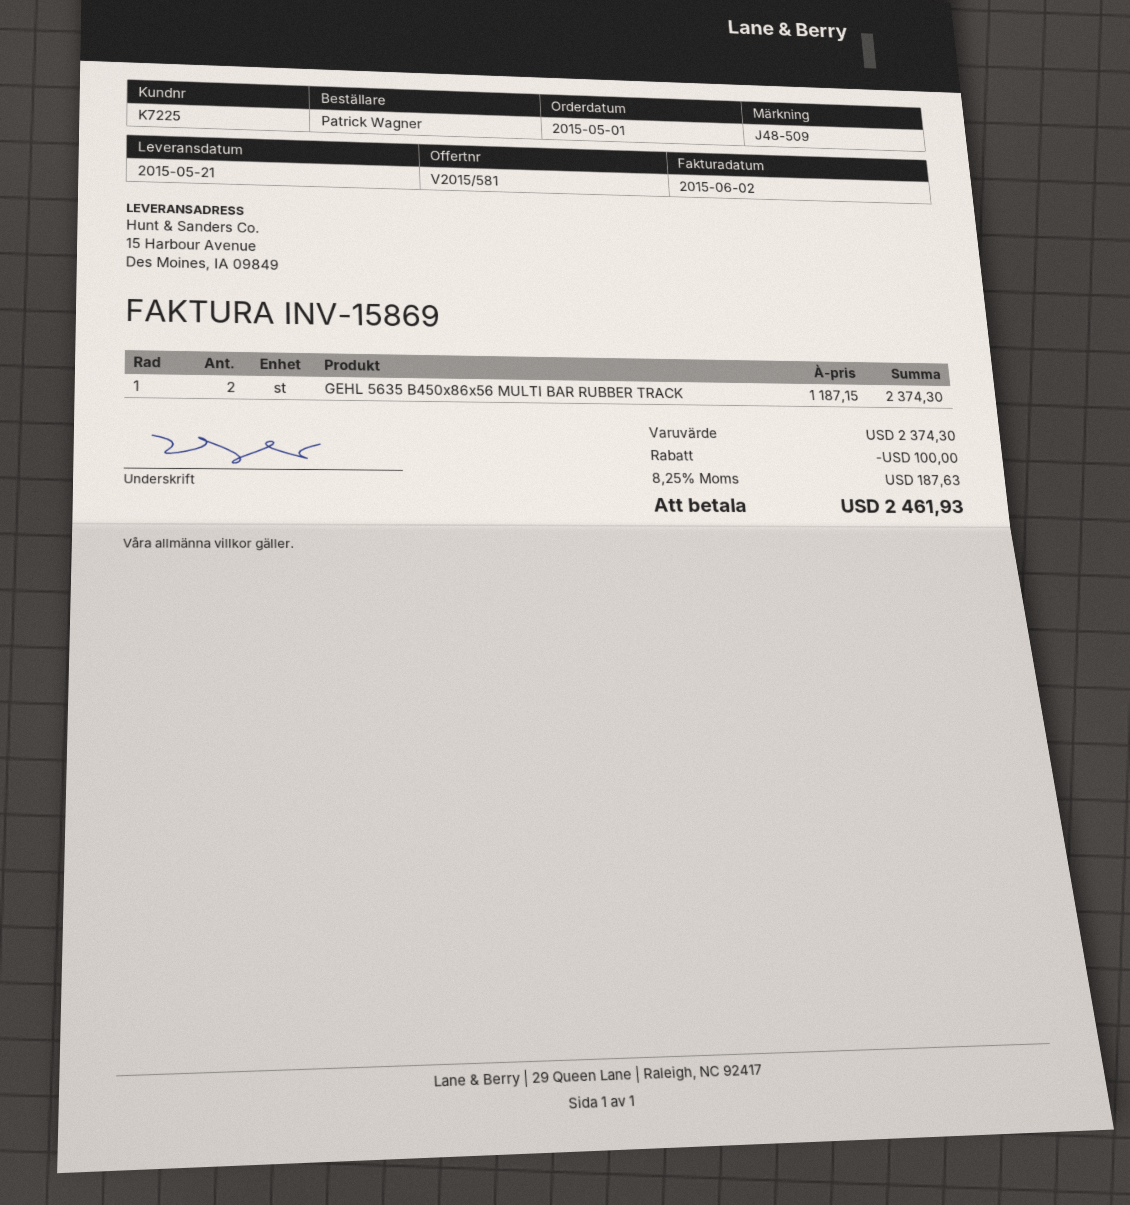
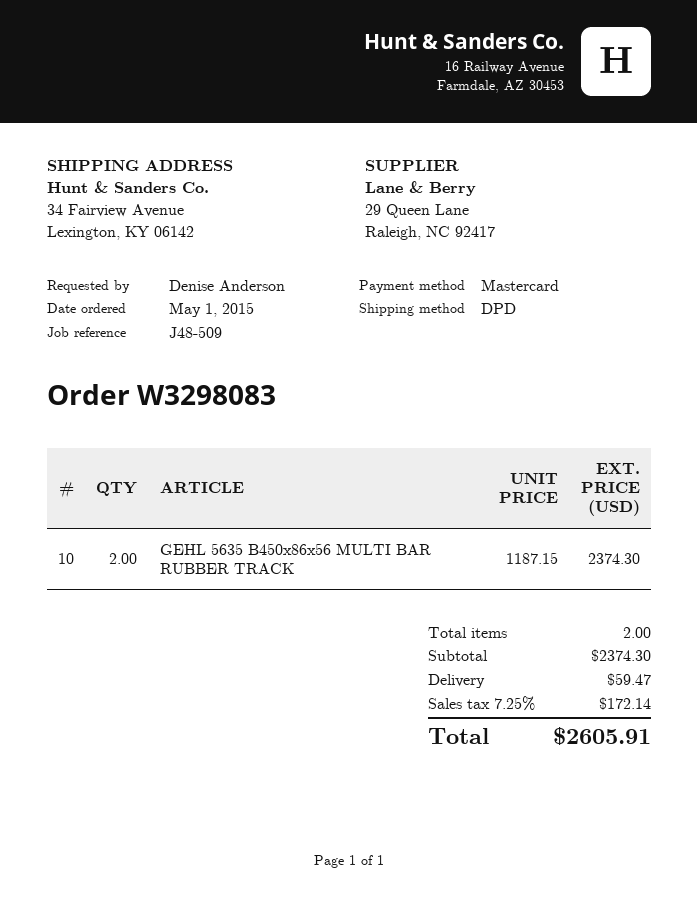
ordered by: Patrick Wagner -> Denise Anderson
ship to: 15 Harbour Avenue, Des Moines, IA 09849 -> 34 Fairview Avenue, Lexington, KY 06142
discount: 100.00 -> none
shipping: none -> 59.47
tax: 8.25% = 187.63 -> 7.25% = 172.14
total: 2461.93 -> 2605.91

